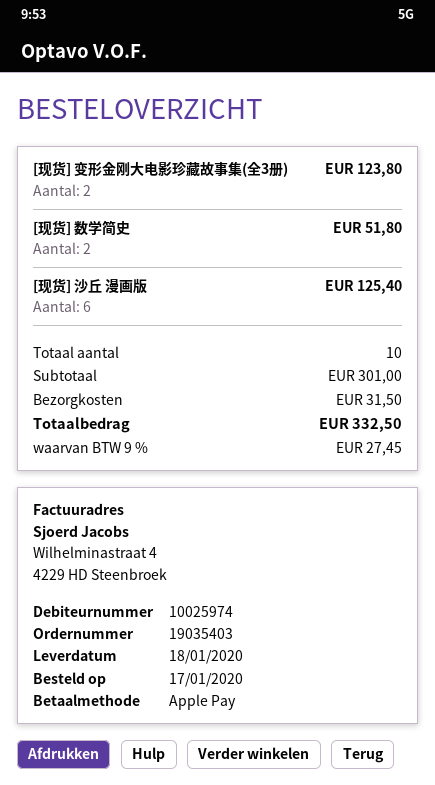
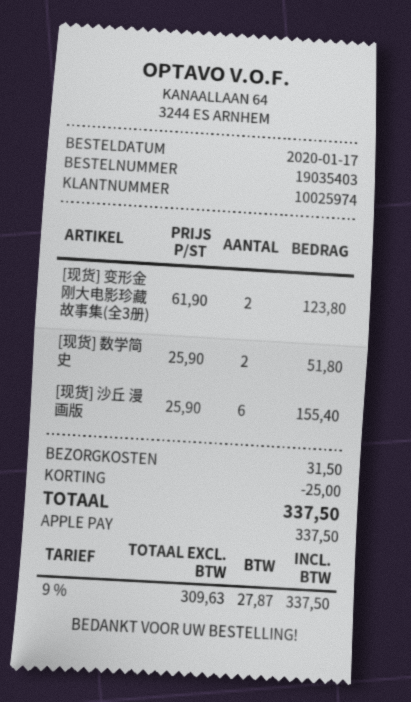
[现货] 沙丘 漫画版: 6 for 125.40 -> 6 for 155.40
discount: none -> 25.00
tax: 9% = 27.45 -> 9% = 27.87
total: 332.50 -> 337.50

